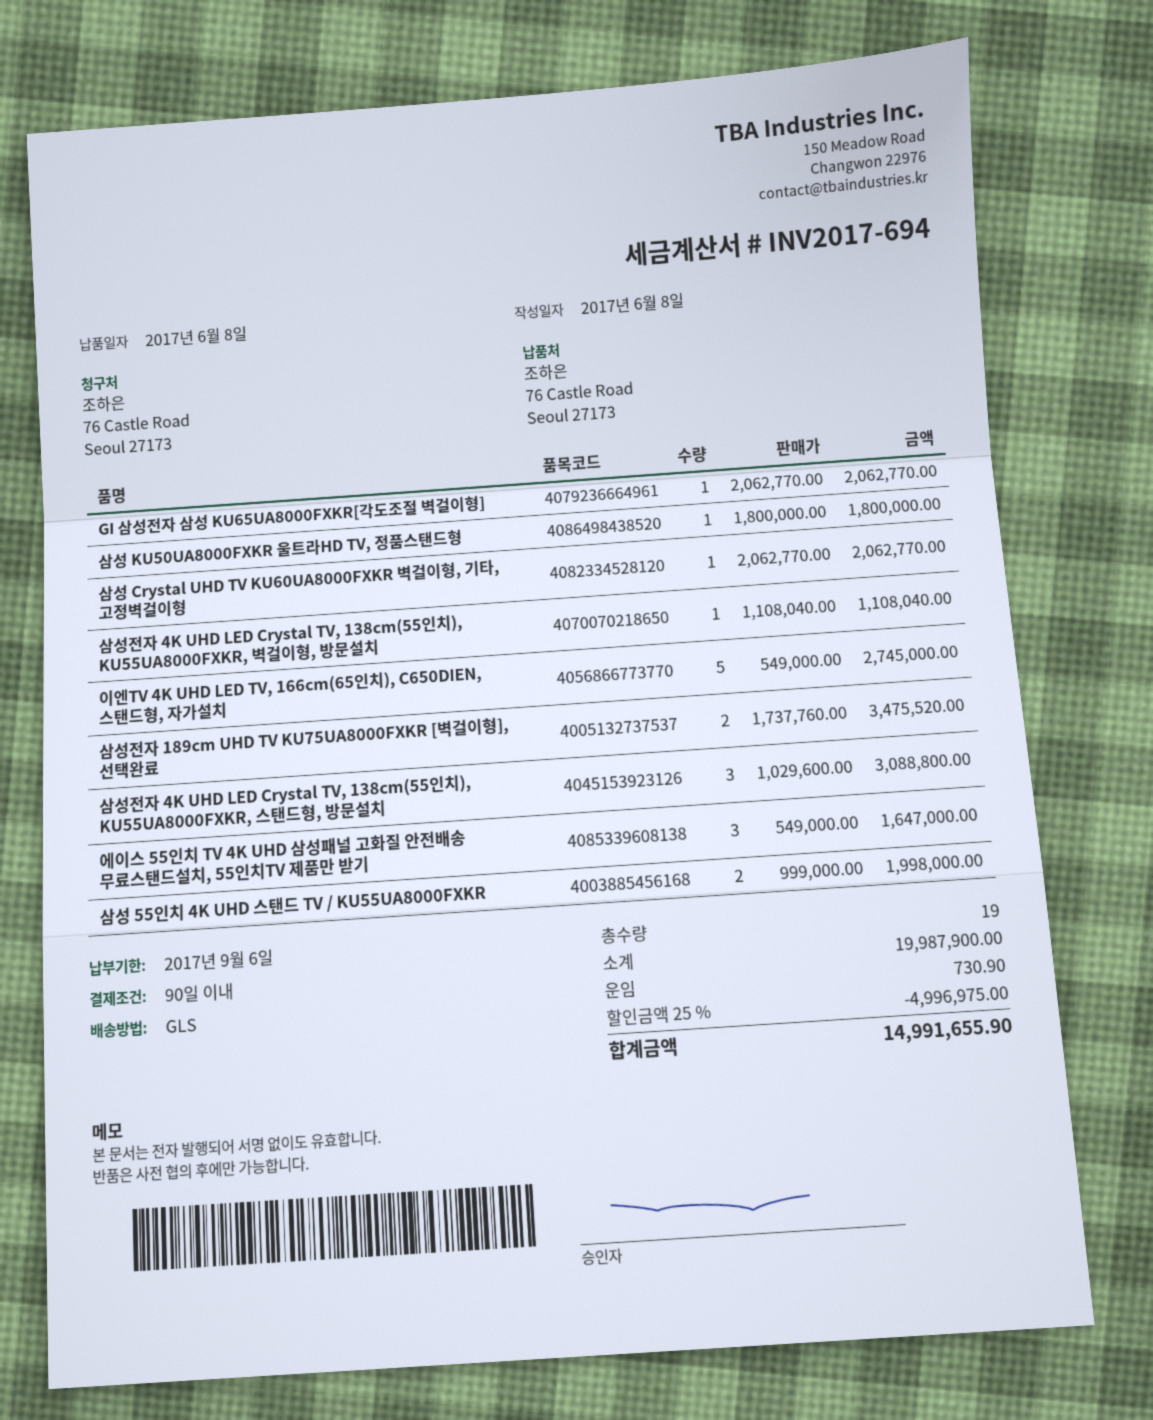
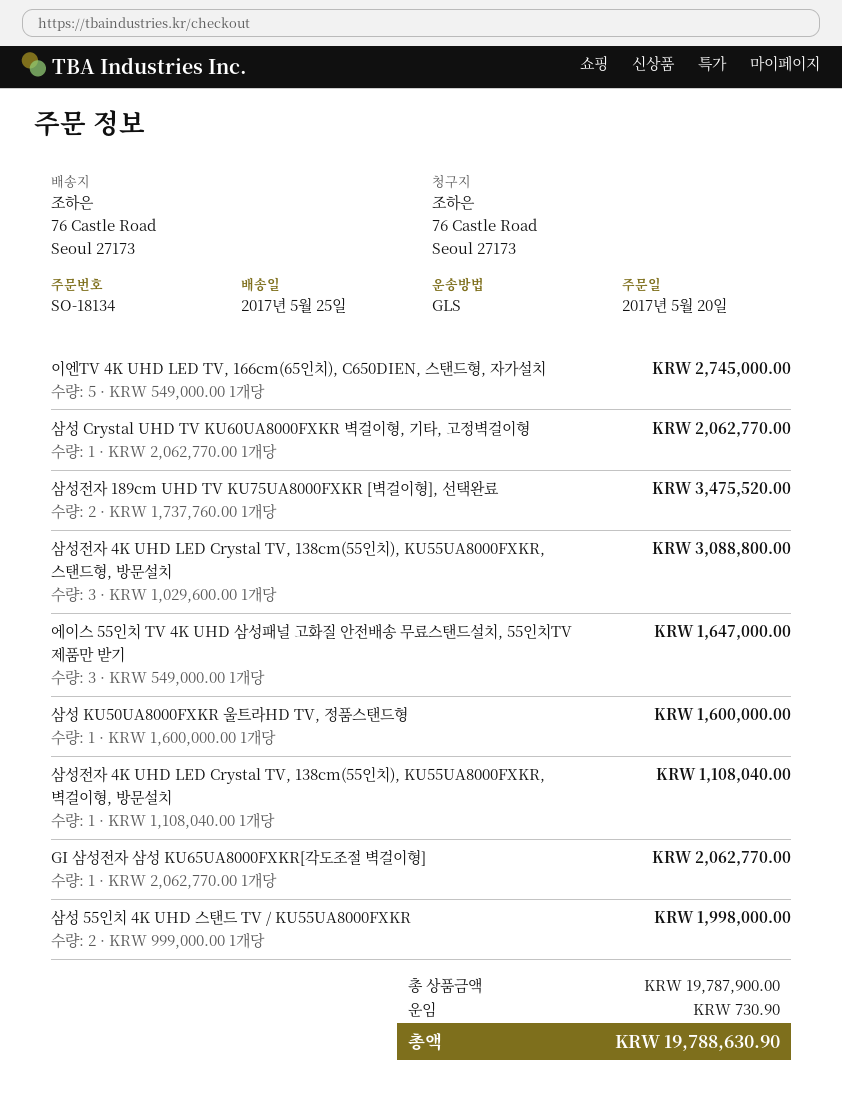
delivery date: 2017-06-08 -> 2017-05-25
삼성 KU50UA8000FXKR 울트라HD TV, 정품스탠드형: 1 x 1800000.00 = 1800000.00 -> 1 x 1600000.00 = 1600000.00
subtotal: 19987900.00 -> 19787900.00
discount: 25% = 4996975.00 -> none
total: 14991655.90 -> 19788630.90

